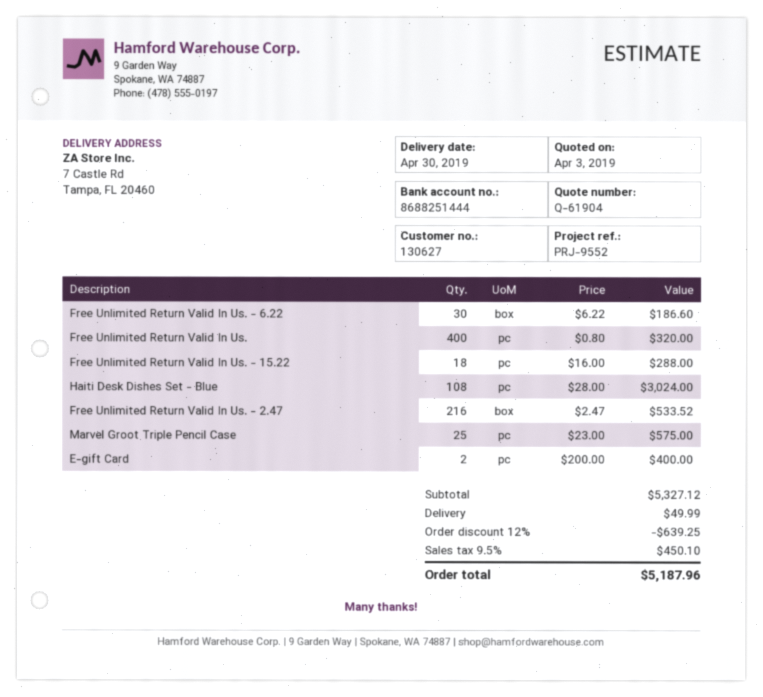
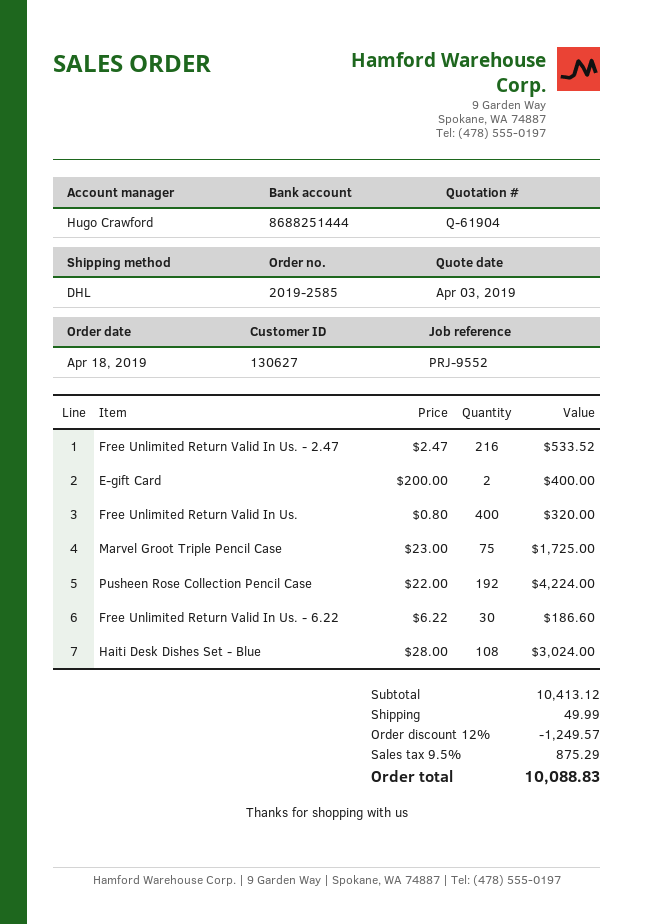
Free Unlimited Return Valid In Us. - 15.22: 18 x 16.00 = 288.00 -> none
Marvel Groot Triple Pencil Case: 25 x 23.00 = 575.00 -> 75 x 23.00 = 1725.00
Pusheen Rose Collection Pencil Case: none -> 192 x 22.00 = 4224.00
subtotal: 5327.12 -> 10413.12
discount: 12% = 639.25 -> 12% = 1249.57
tax: 9.5% = 450.10 -> 9.5% = 875.29
total: 5187.96 -> 10088.83

